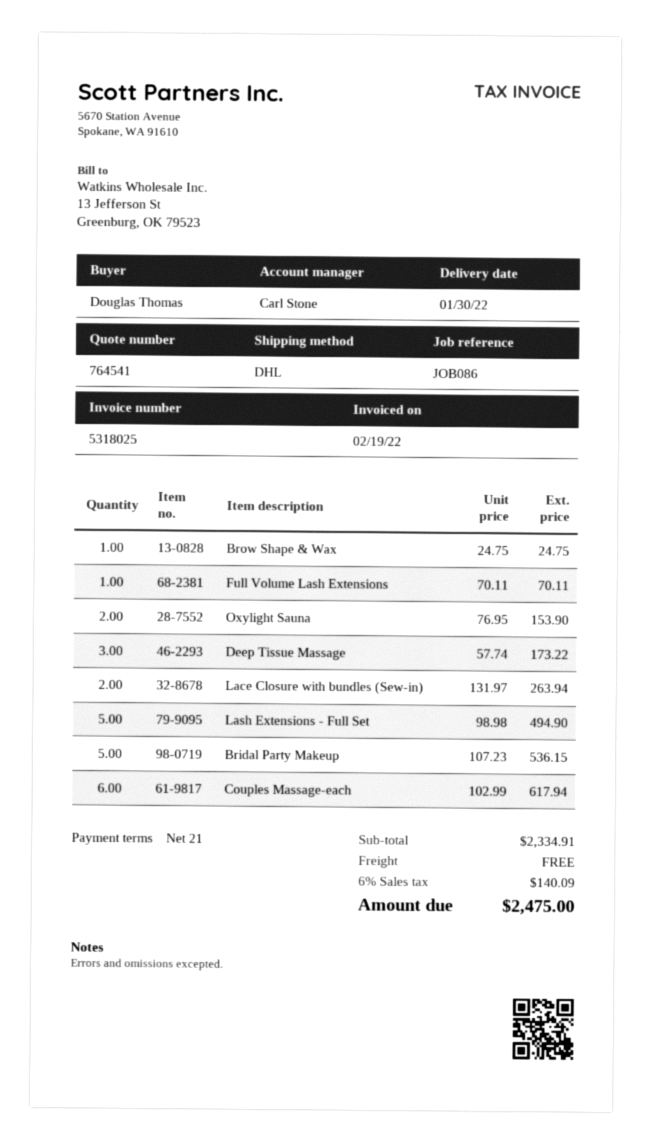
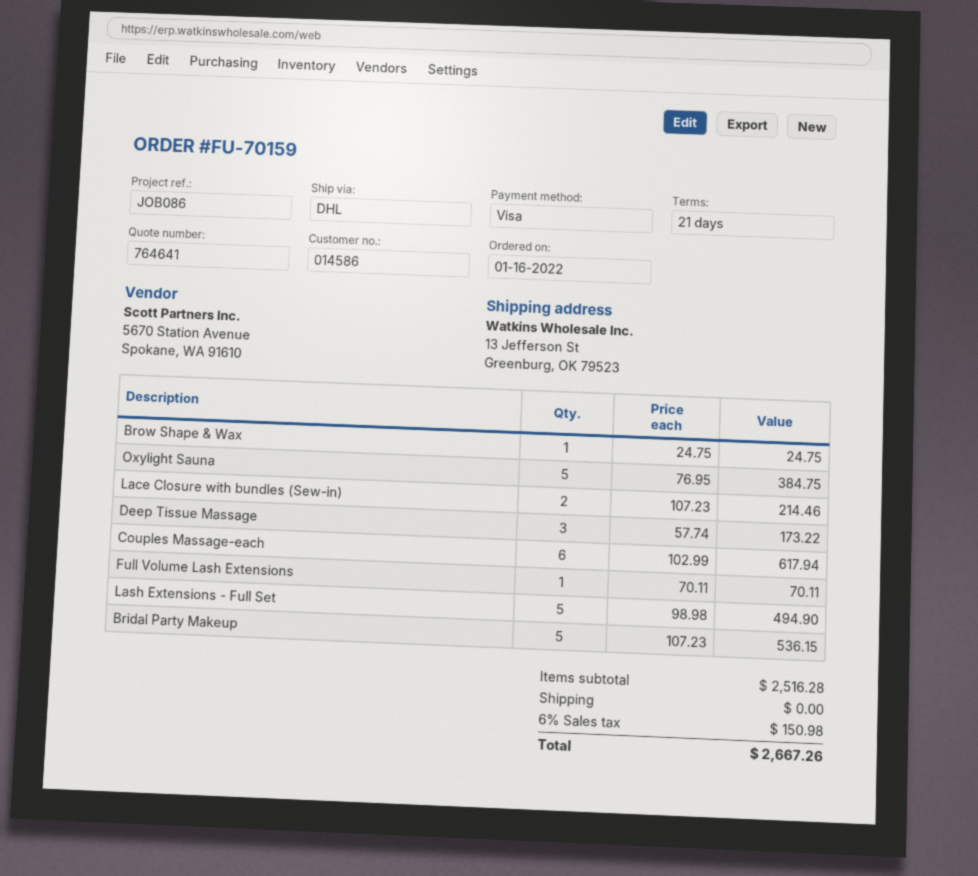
quote number: 764541 -> 764641
Oxylight Sauna: 2 x 76.95 = 153.90 -> 5 x 76.95 = 384.75
Lace Closure with bundles (Sew-in): 2 x 131.97 = 263.94 -> 2 x 107.23 = 214.46
subtotal: 2334.91 -> 2516.28
tax: 6% = 140.09 -> 6% = 150.98
total: 2475.00 -> 2667.26

